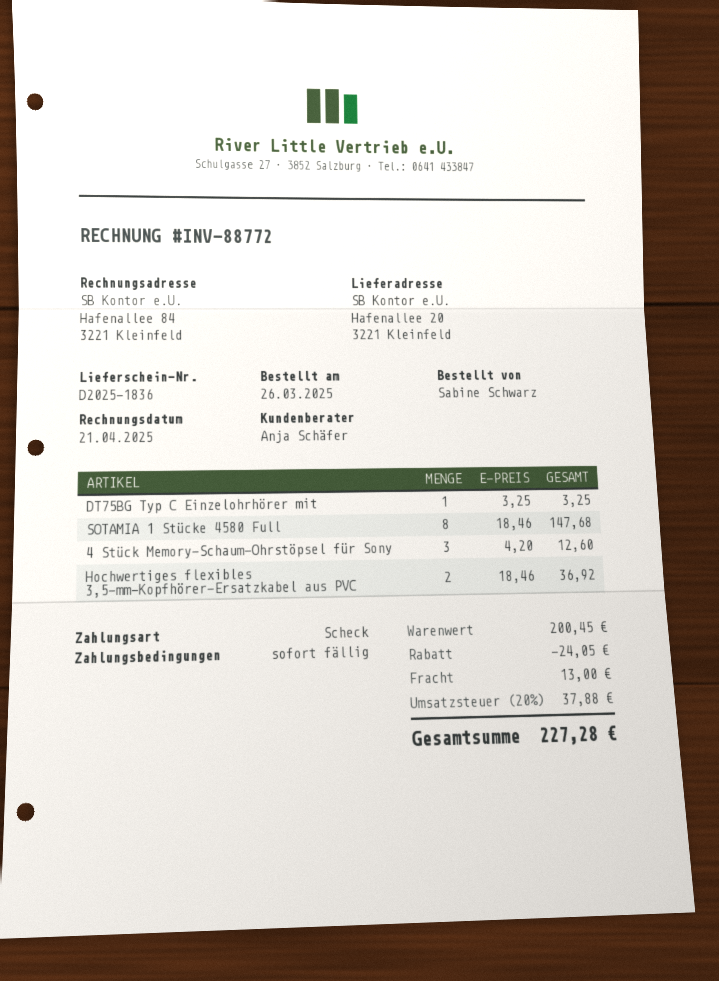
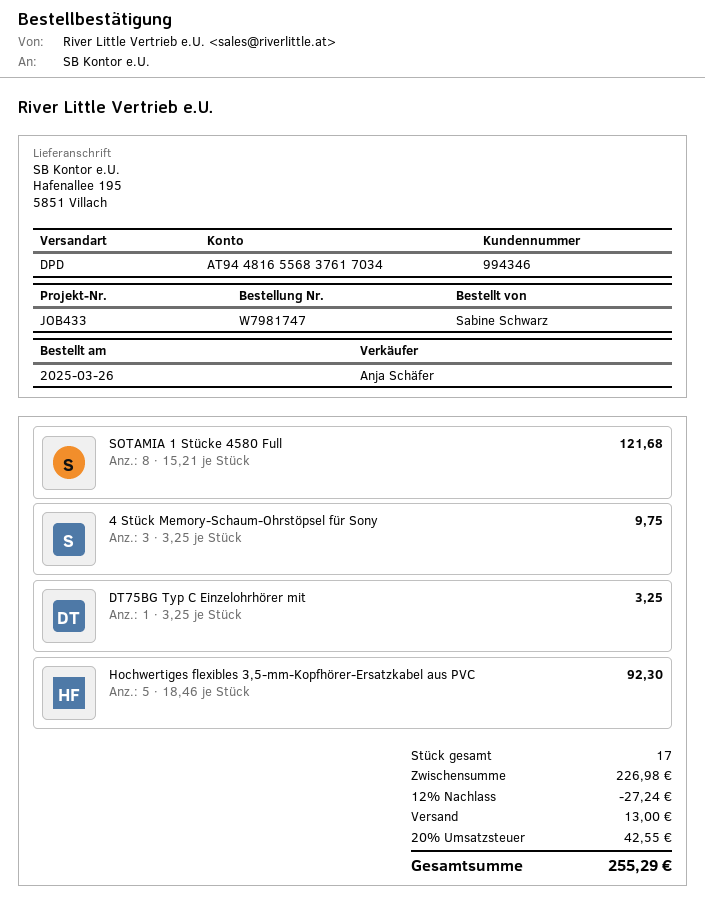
ship to: Hafenallee 20, 3221 Kleinfeld -> Hafenallee 195, 5851 Villach
SOTAMIA 1 Stücke 4580 Full: 8 x 18.46 = 147.68 -> 8 x 15.21 = 121.68
4 Stück Memory-Schaum-Ohrstöpsel für Sony: 3 x 4.20 = 12.60 -> 3 x 3.25 = 9.75
Hochwertiges flexibles 3,5-mm-Kopfhörer-Ersatzkabel aus PVC: 2 x 18.46 = 36.92 -> 5 x 18.46 = 92.30
subtotal: 200.45 -> 226.98
discount: 24.05 -> 27.24
tax: 20% = 37.88 -> 20% = 42.55
total: 227.28 -> 255.29

